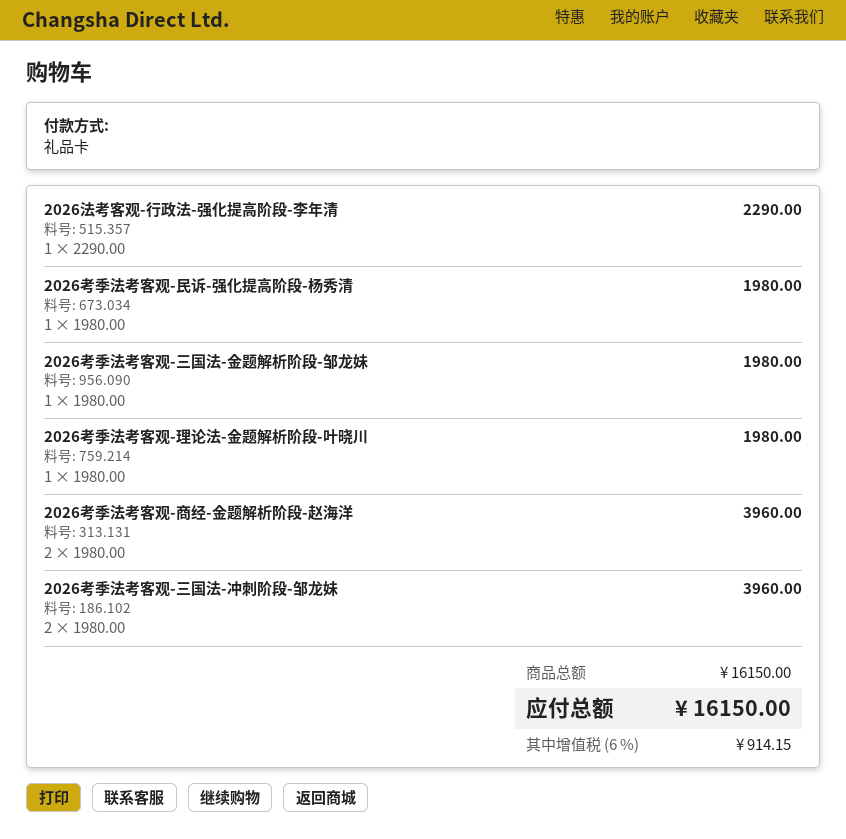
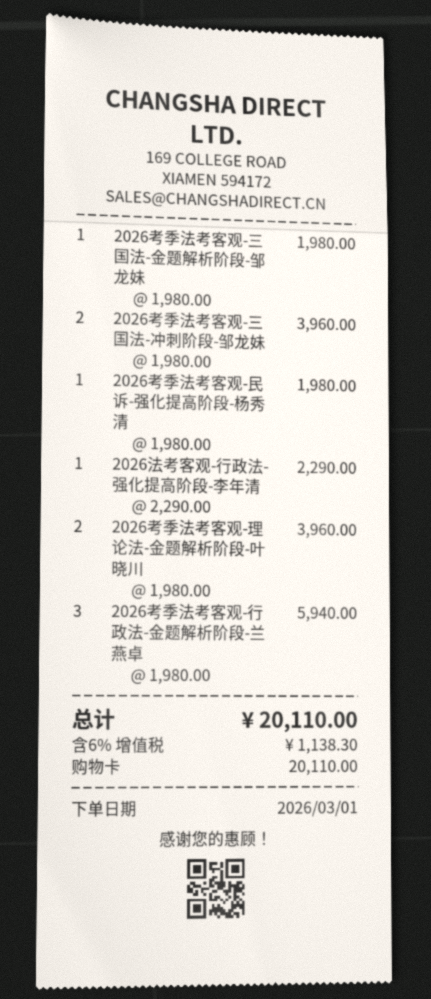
2026考季法考客观-理论法-金题解析阶段-叶晓川: 1 x 1980.00 = 1980.00 -> 2 x 1980.00 = 3960.00
2026考季法考客观-商经-金题解析阶段-赵海洋: 2 x 1980.00 = 3960.00 -> none
2026考季法考客观-行政法-金题解析阶段-兰燕卓: none -> 3 x 1980.00 = 5940.00
tax: 6% = 914.15 -> 6% = 1138.30
total: 16150.00 -> 20110.00

